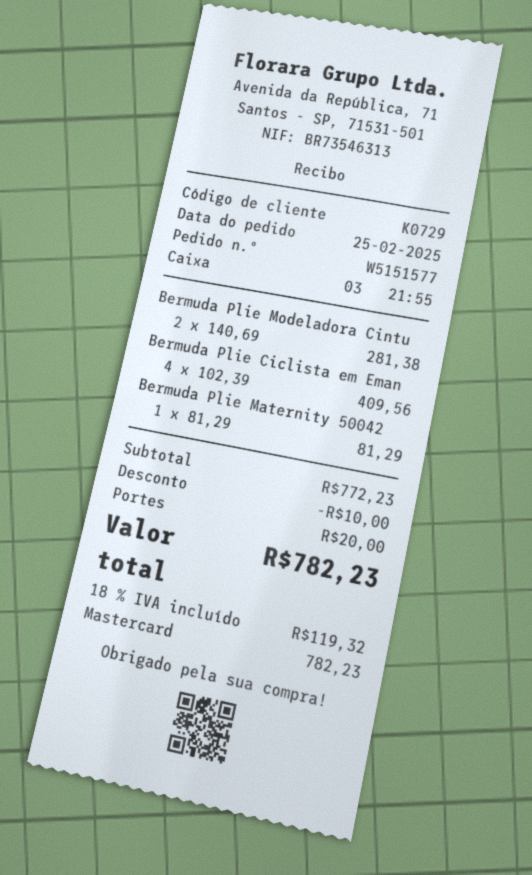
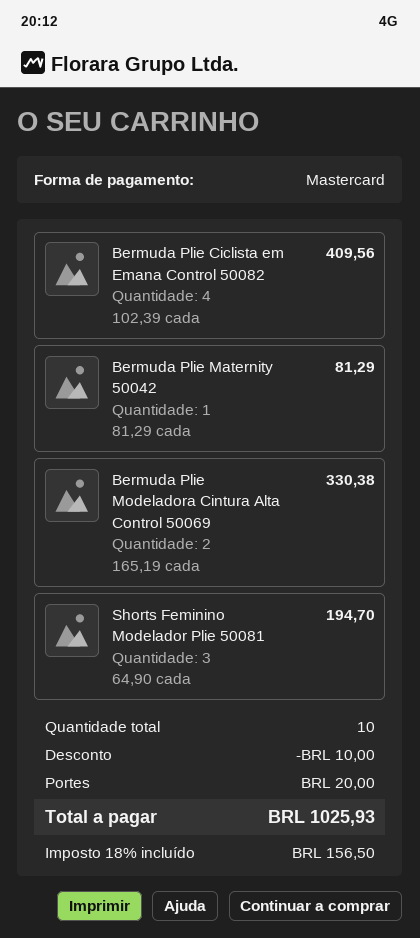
Bermuda Plie Modeladora Cintu: 2 x 140.69 = 281.38 -> 2 x 165.19 = 330.38
Shorts Feminino Modelador Plie 50081: none -> 3 x 64.90 = 194.70
tax: 18% = 119.32 -> 18% = 156.50
total: 782.23 -> 1025.93

